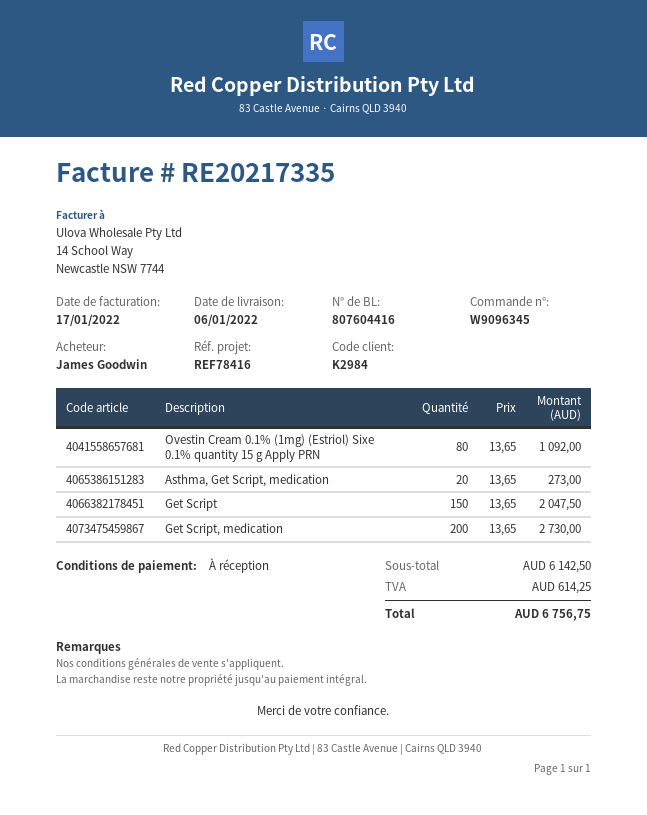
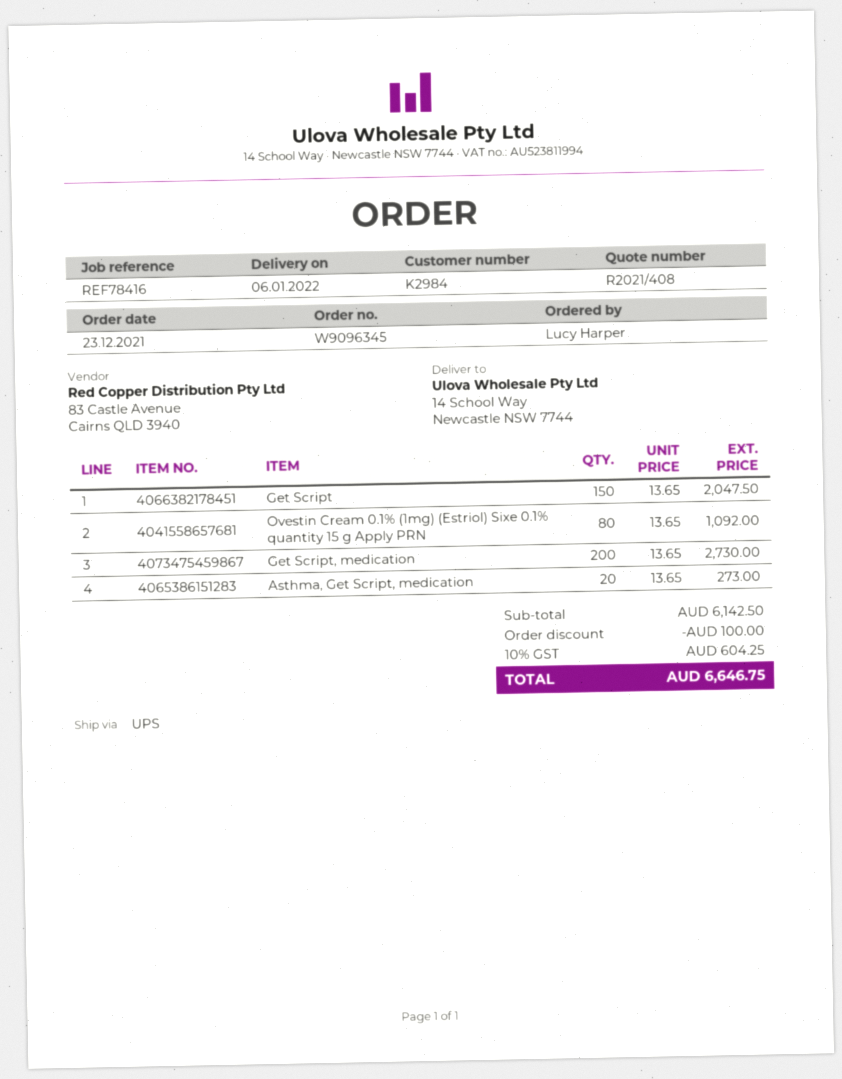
ordered by: James Goodwin -> Lucy Harper
discount: none -> 100.00
tax: 614.25 -> 604.25
total: 6756.75 -> 6646.75

